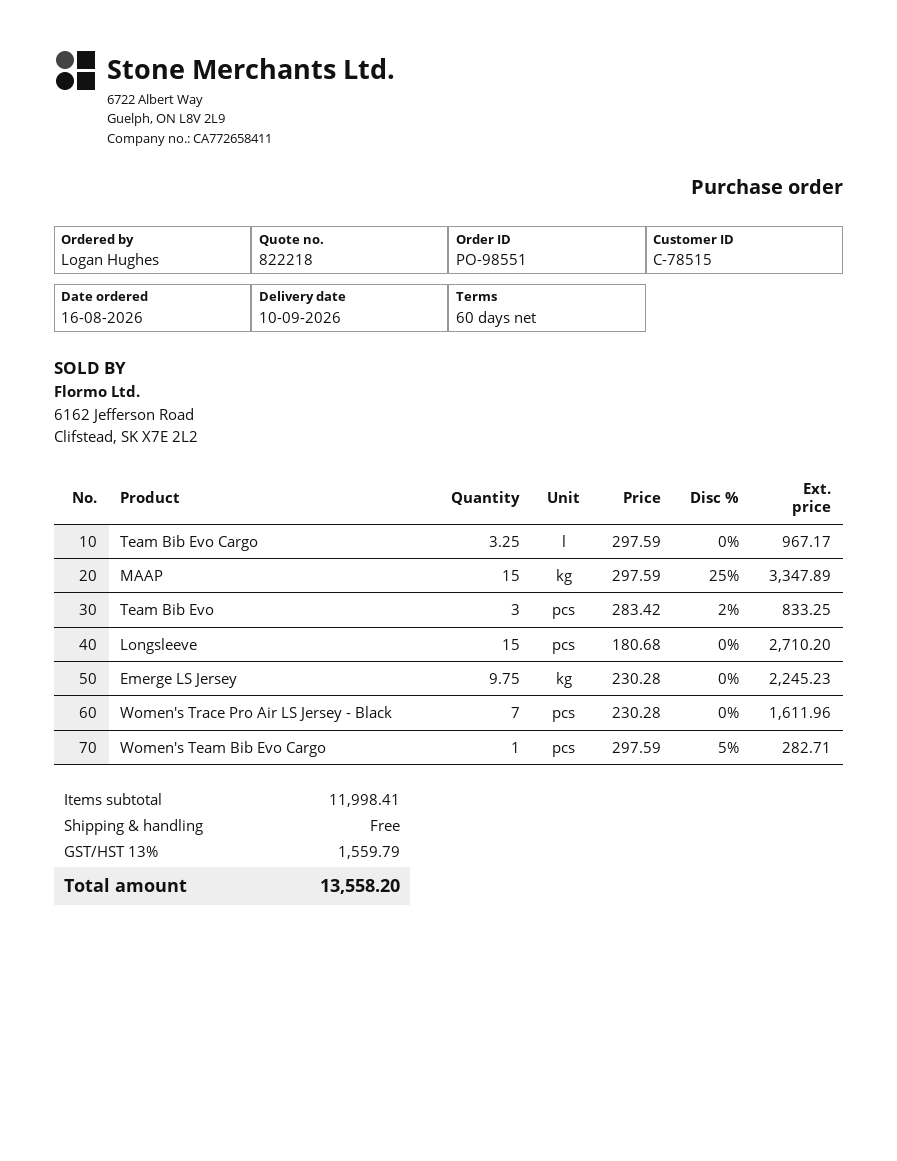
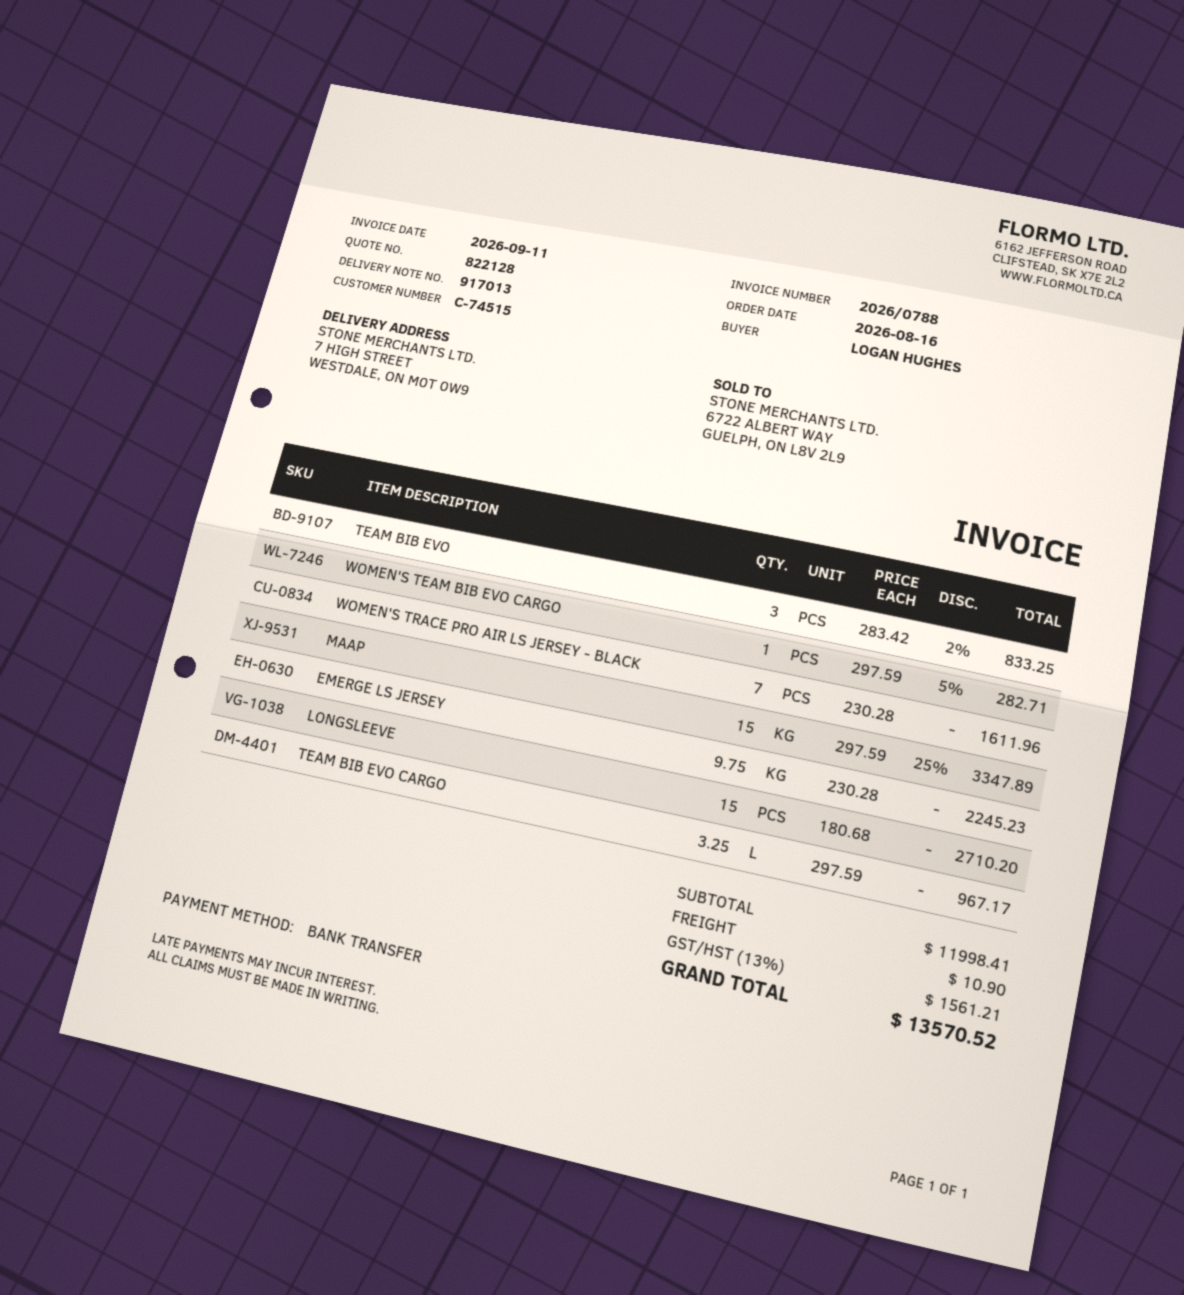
quote number: 822218 -> 822128
customer number: C-78515 -> C-74515
shipping: 0.00 -> 10.90
tax: 13% = 1559.79 -> 13% = 1561.21
total: 13558.20 -> 13570.52

